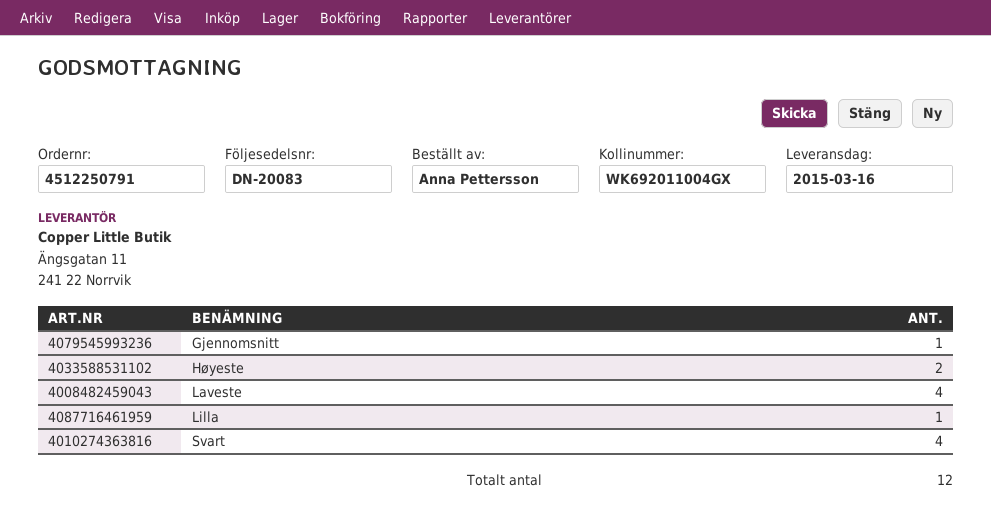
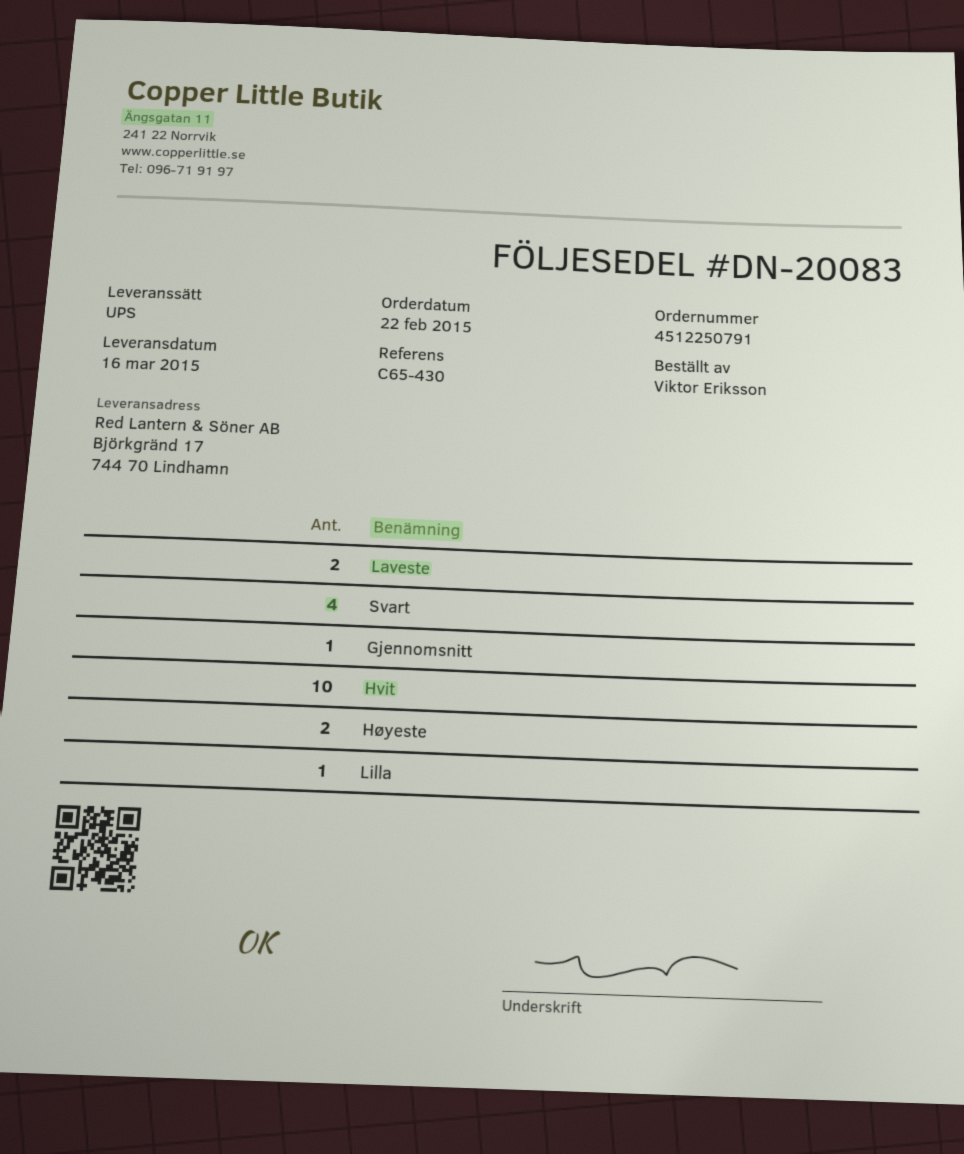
ordered by: Anna Pettersson -> Viktor Eriksson
Laveste: 4 -> 2
Hvit: none -> 10

